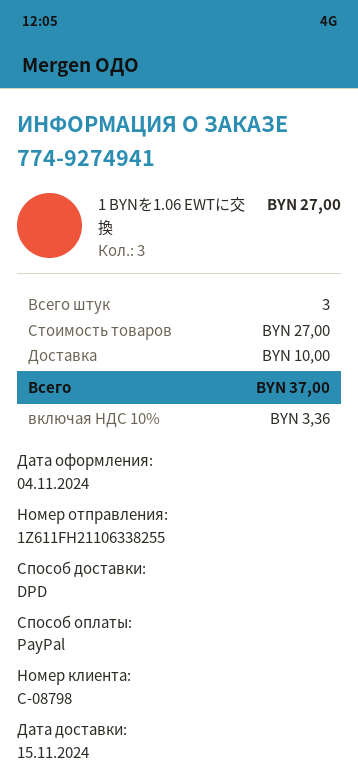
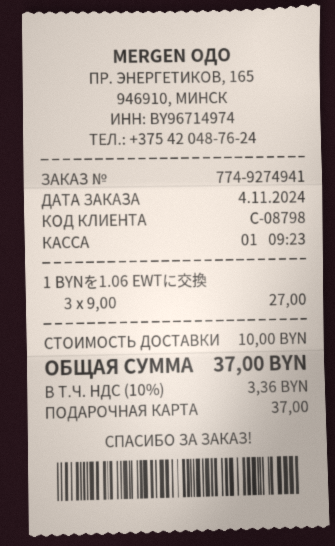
payment method: PayPal -> gift card

